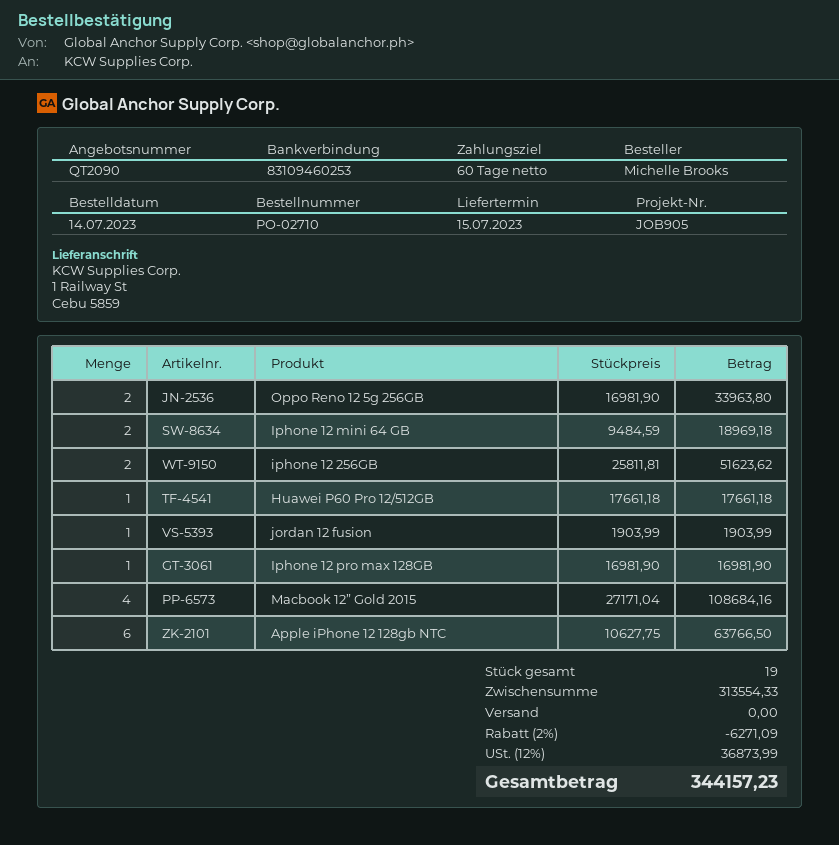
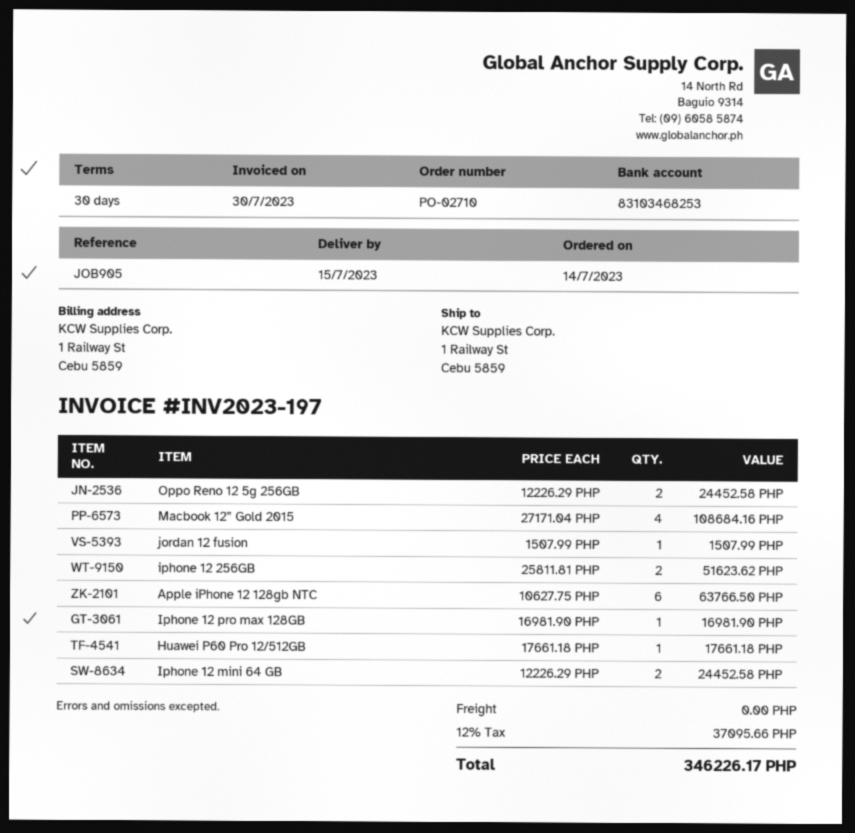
payment terms: 60 days -> 30 days
bank account: 83109460253 -> 83103468253
Oppo Reno 12 5g 256GB: 2 x 16981.90 = 33963.80 -> 2 x 12226.29 = 24452.58
Iphone 12 mini 64 GB: 2 x 9484.59 = 18969.18 -> 2 x 12226.29 = 24452.58
jordan 12 fusion: 1 x 1903.99 = 1903.99 -> 1 x 1507.99 = 1507.99
discount: 2% = 6271.09 -> none
tax: 12% = 36873.99 -> 12% = 37095.66
total: 344157.23 -> 346226.17

